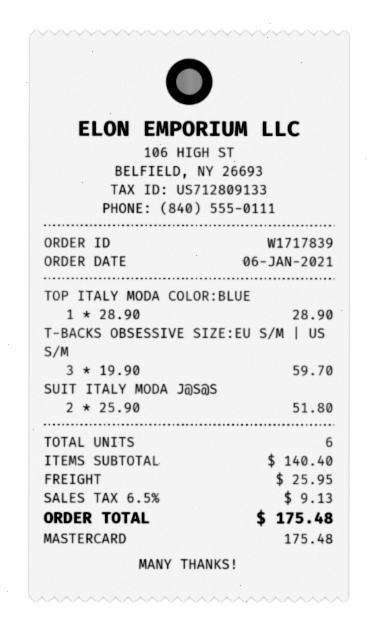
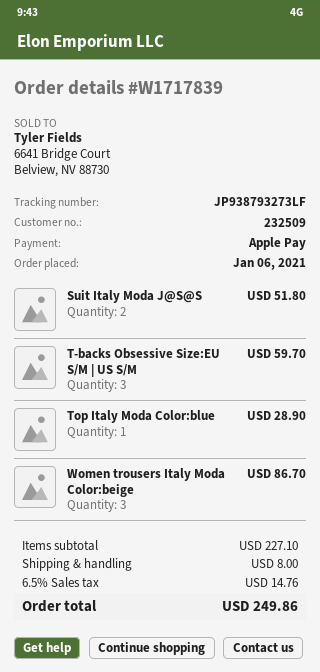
payment method: Mastercard -> Apple Pay
Women trousers Italy Moda Color:beige: none -> 3 for 86.70
subtotal: 140.40 -> 227.10
shipping: 25.95 -> 8.00
tax: 6.5% = 9.13 -> 6.5% = 14.76
total: 175.48 -> 249.86

